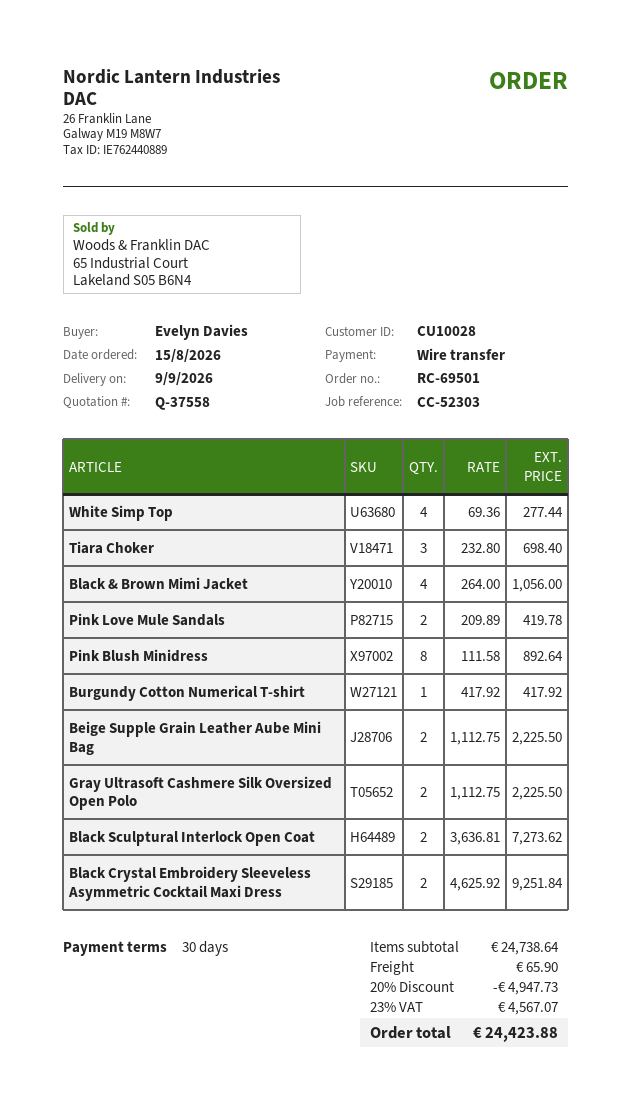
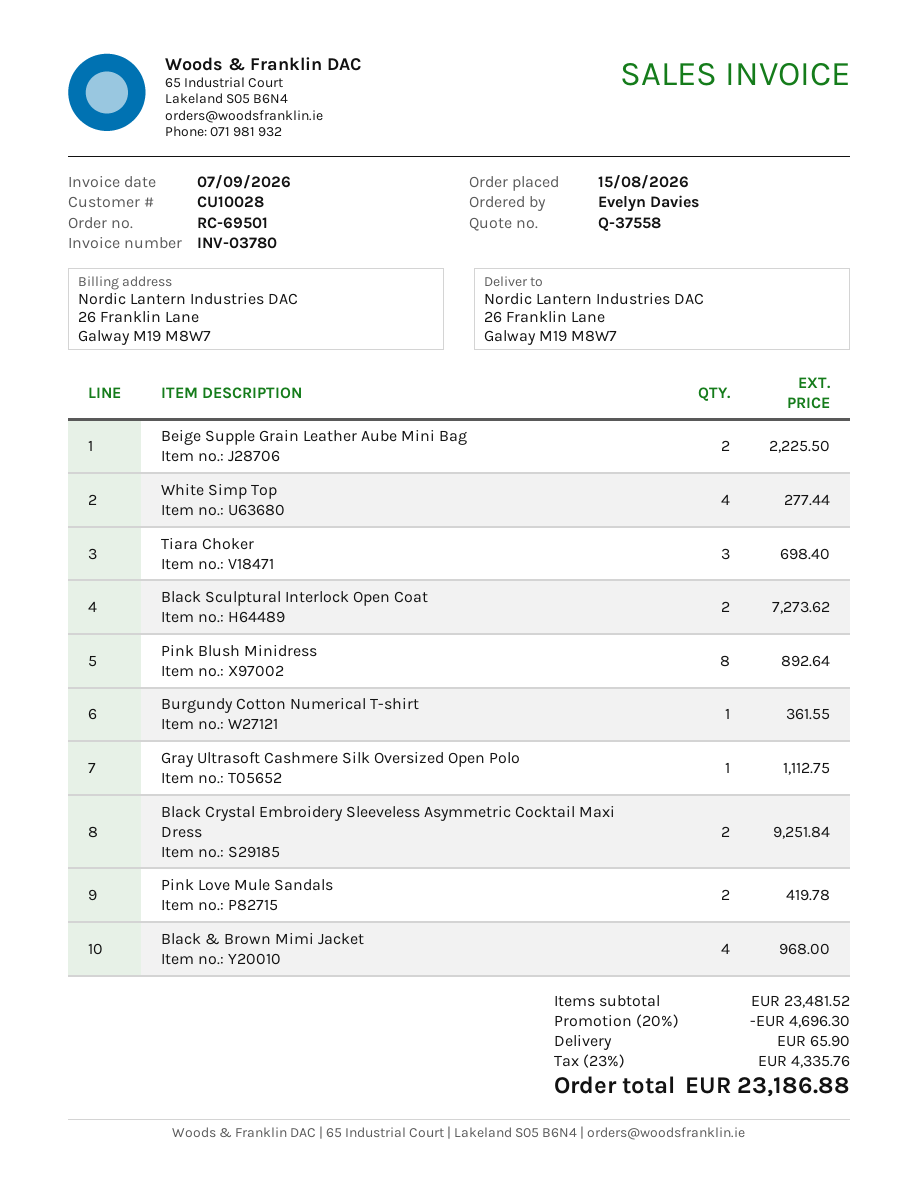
Black & Brown Mimi Jacket: 4 for 1056.00 -> 4 for 968.00
Burgundy Cotton Numerical T-shirt: 1 for 417.92 -> 1 for 361.55
Gray Ultrasoft Cashmere Silk Oversized Open Polo: 2 for 2225.50 -> 1 for 1112.75
subtotal: 24738.64 -> 23481.52
discount: 20% = 4947.73 -> 20% = 4696.30
tax: 23% = 4567.07 -> 23% = 4335.76
total: 24423.88 -> 23186.88

